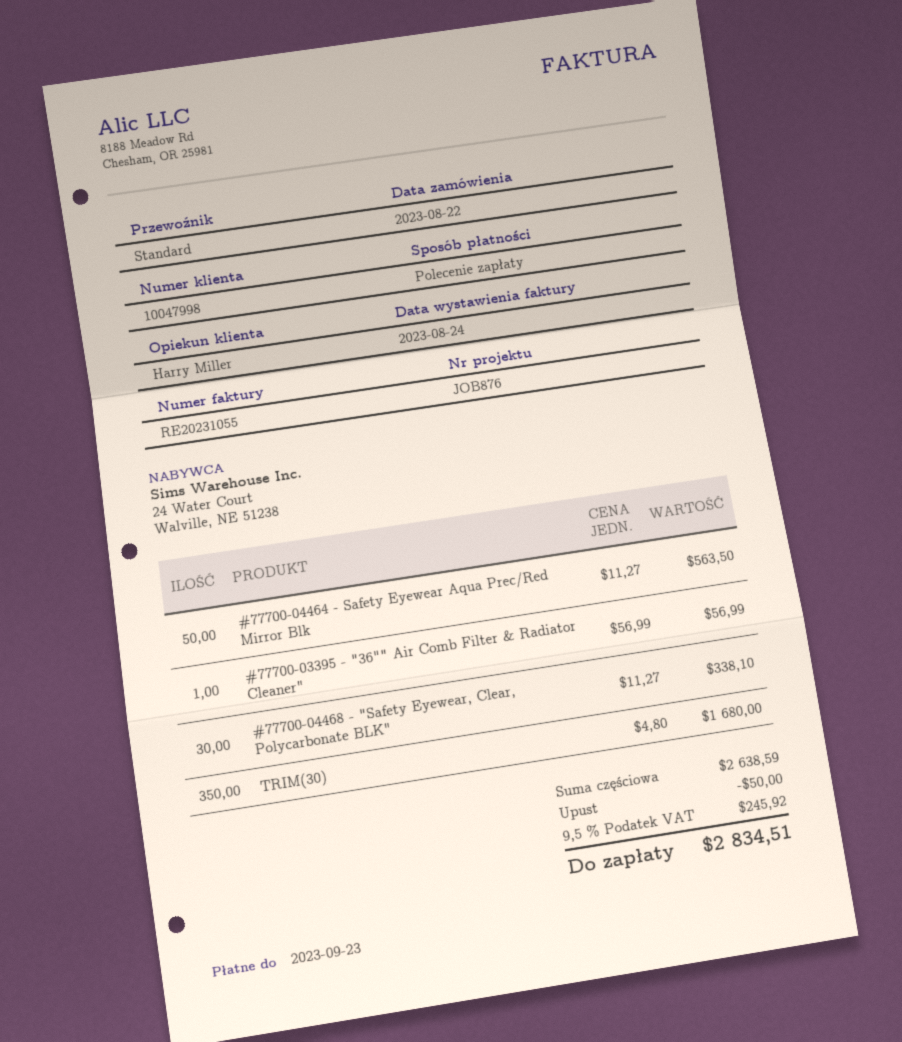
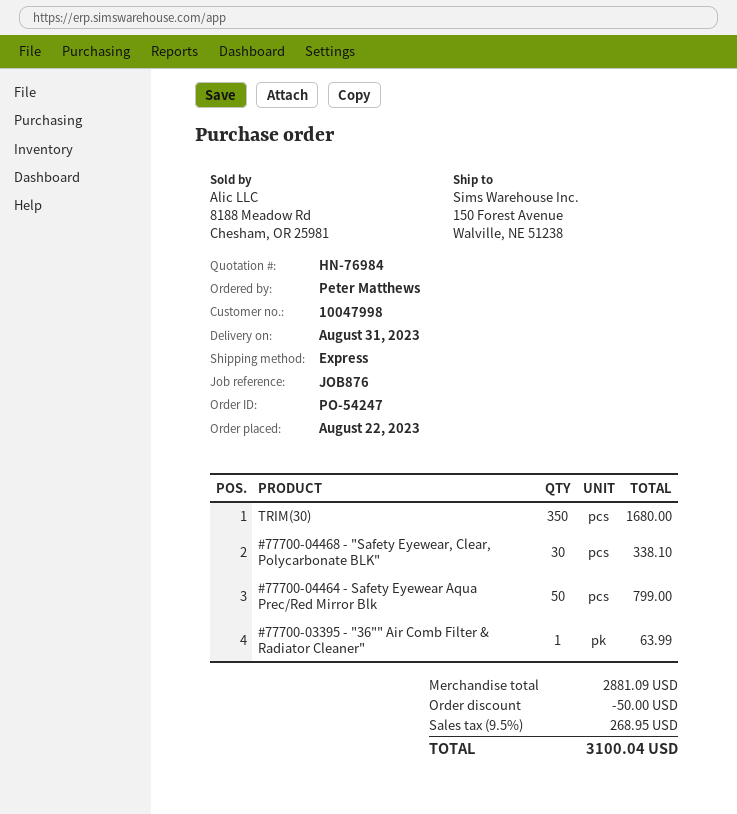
shipping method: standard -> express
#77700-04464 - Safety Eyewear Aqua Prec/Red Mirror Blk: 50 for 563.50 -> 50 for 799.00
#77700-03395 - "36"" Air Comb Filter & Radiator Cleaner": 1 for 56.99 -> 1 for 63.99
subtotal: 2638.59 -> 2881.09
tax: 9.5% = 245.92 -> 9.5% = 268.95
total: 2834.51 -> 3100.04

